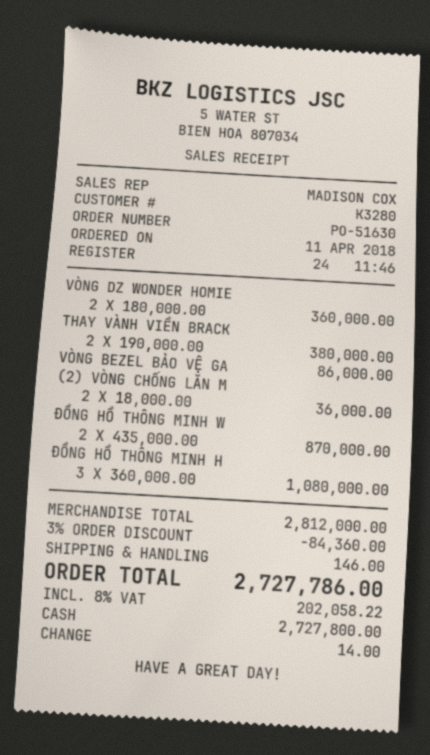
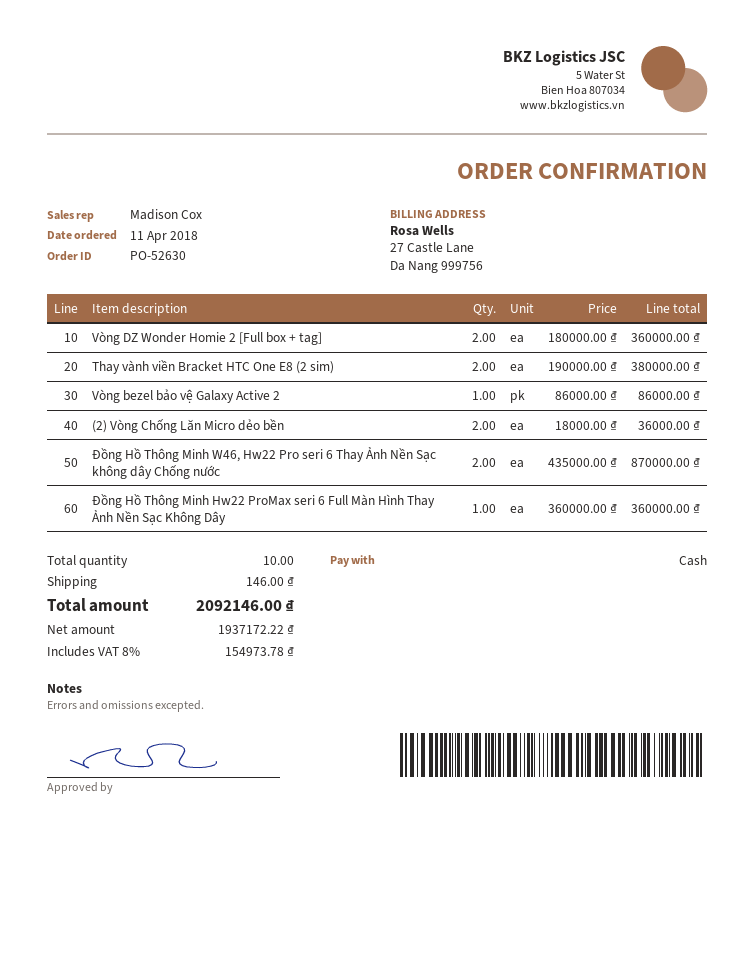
order number: PO-51630 -> PO-52630
ĐỒNG HỒ THÔNG MINH H: 3 x 360000.00 = 1080000.00 -> 1 x 360000.00 = 360000.00
discount: 3% = 84360.00 -> none
tax: 8% = 202058.22 -> 8% = 154973.78
total: 2727786.00 -> 2092146.00

